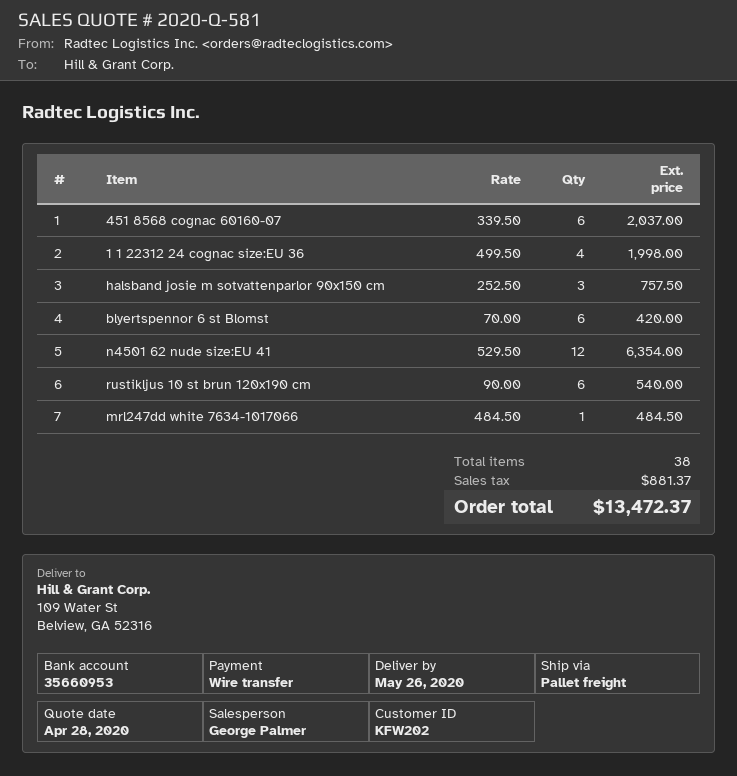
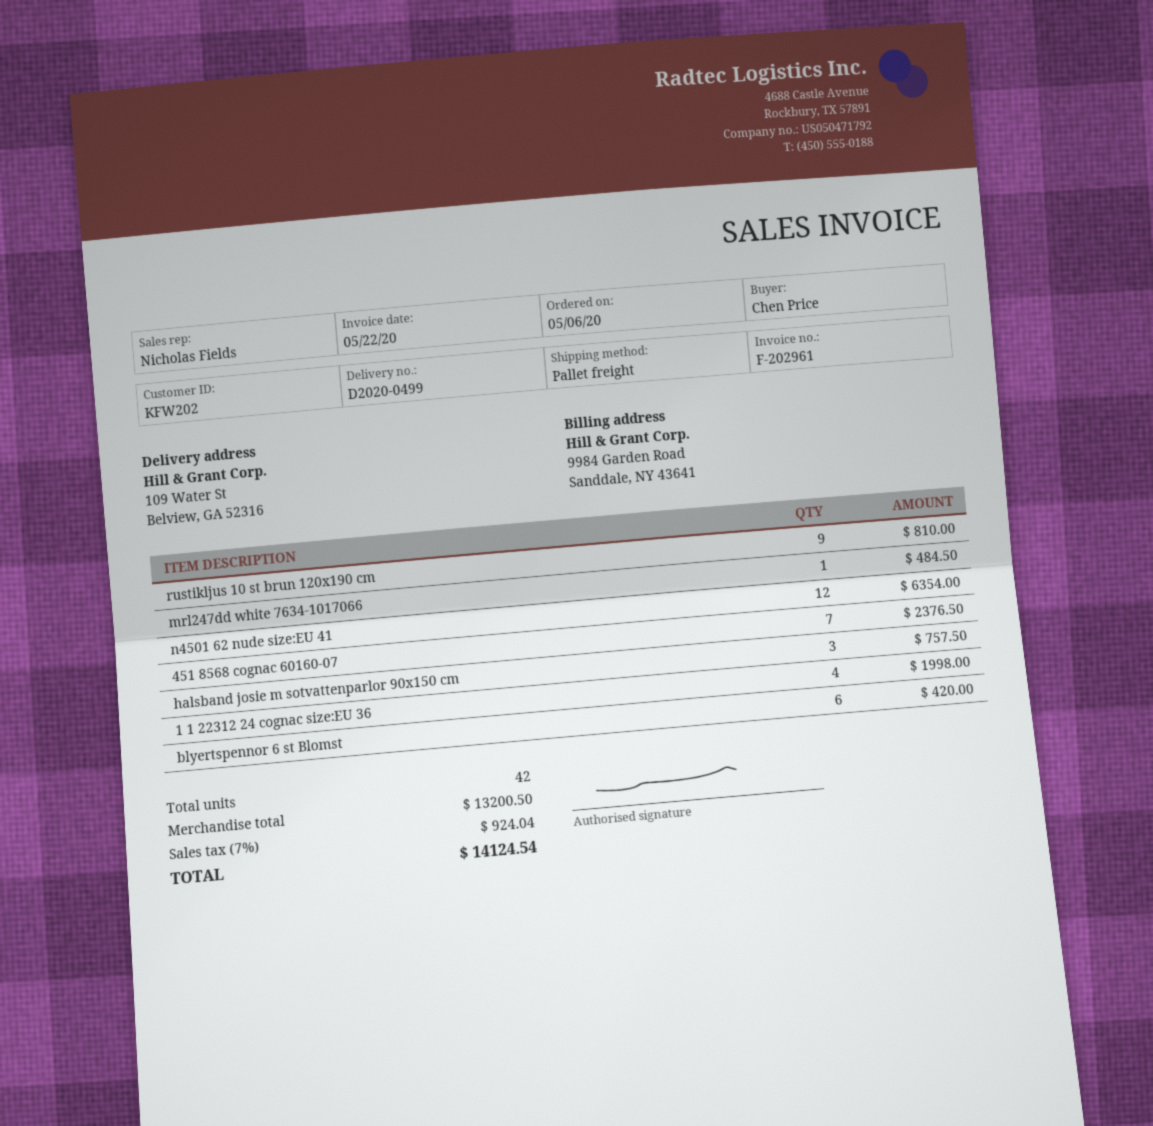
sales rep: George Palmer -> Nicholas Fields
451 8568 cognac 60160-07: 6 for 2037.00 -> 7 for 2376.50
rustikljus 10 st brun 120x190 cm: 6 for 540.00 -> 9 for 810.00
total quantity: 38 -> 42
tax: 881.37 -> 924.04
total: 13472.37 -> 14124.54

